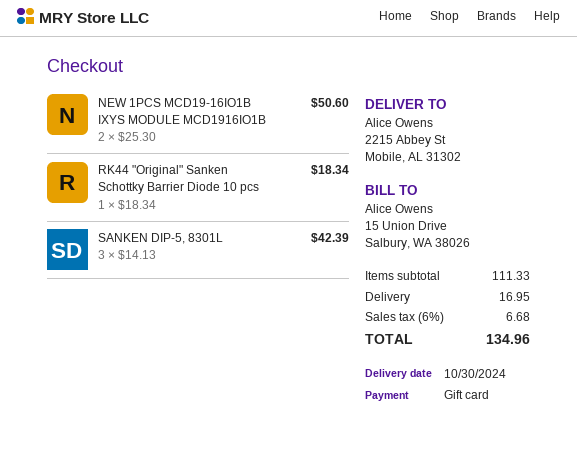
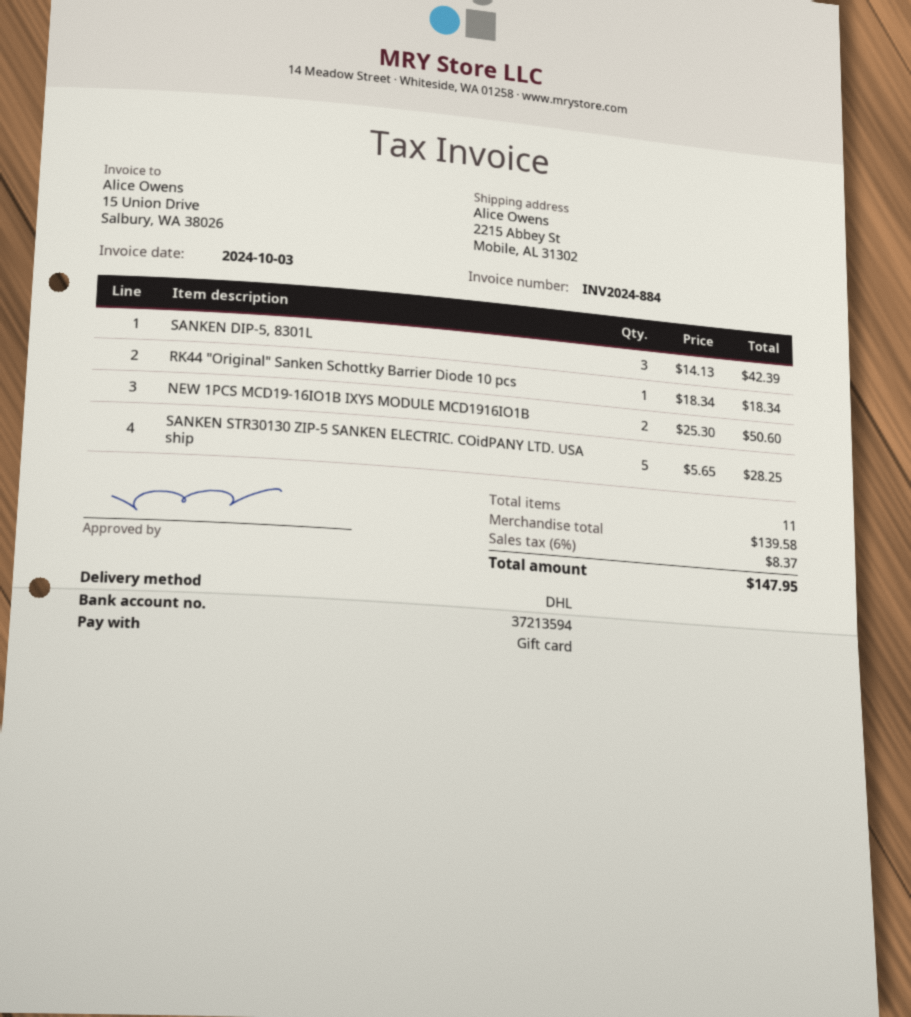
SANKEN STR30130 ZIP-5 SANKEN ELECTRIC. COidPANY LTD. USA ship: none -> 5 x 5.65 = 28.25
subtotal: 111.33 -> 139.58
shipping: 16.95 -> none
tax: 6% = 6.68 -> 6% = 8.37
total: 134.96 -> 147.95

